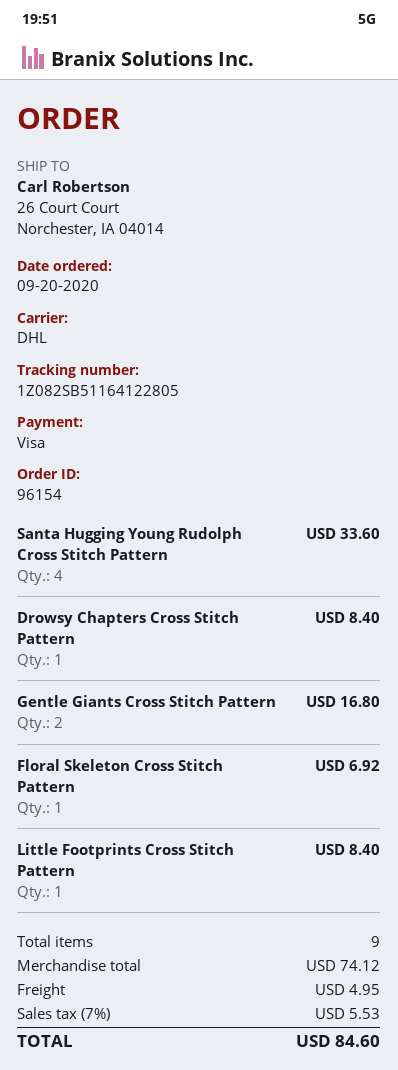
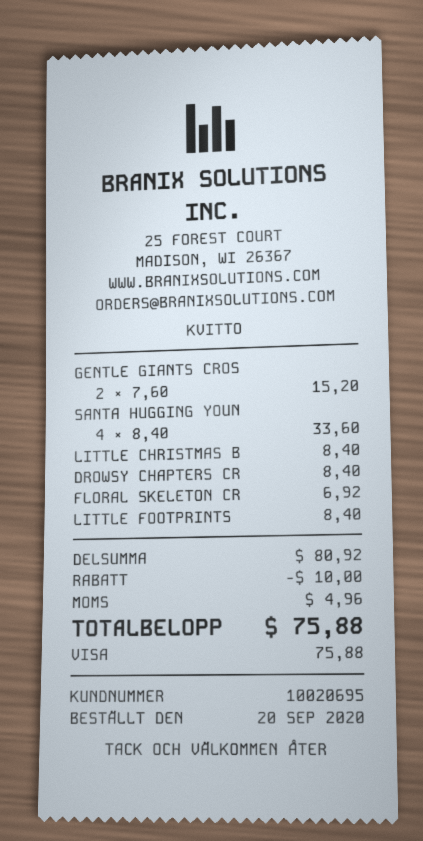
Gentle Giants Cross Stitch Pattern: 2 for 16.80 -> 2 for 15.20
LITTLE CHRISTMAS B: none -> 1 for 8.40
subtotal: 74.12 -> 80.92
discount: none -> 10.00
shipping: 4.95 -> none
tax: 5.53 -> 4.96
total: 84.60 -> 75.88

